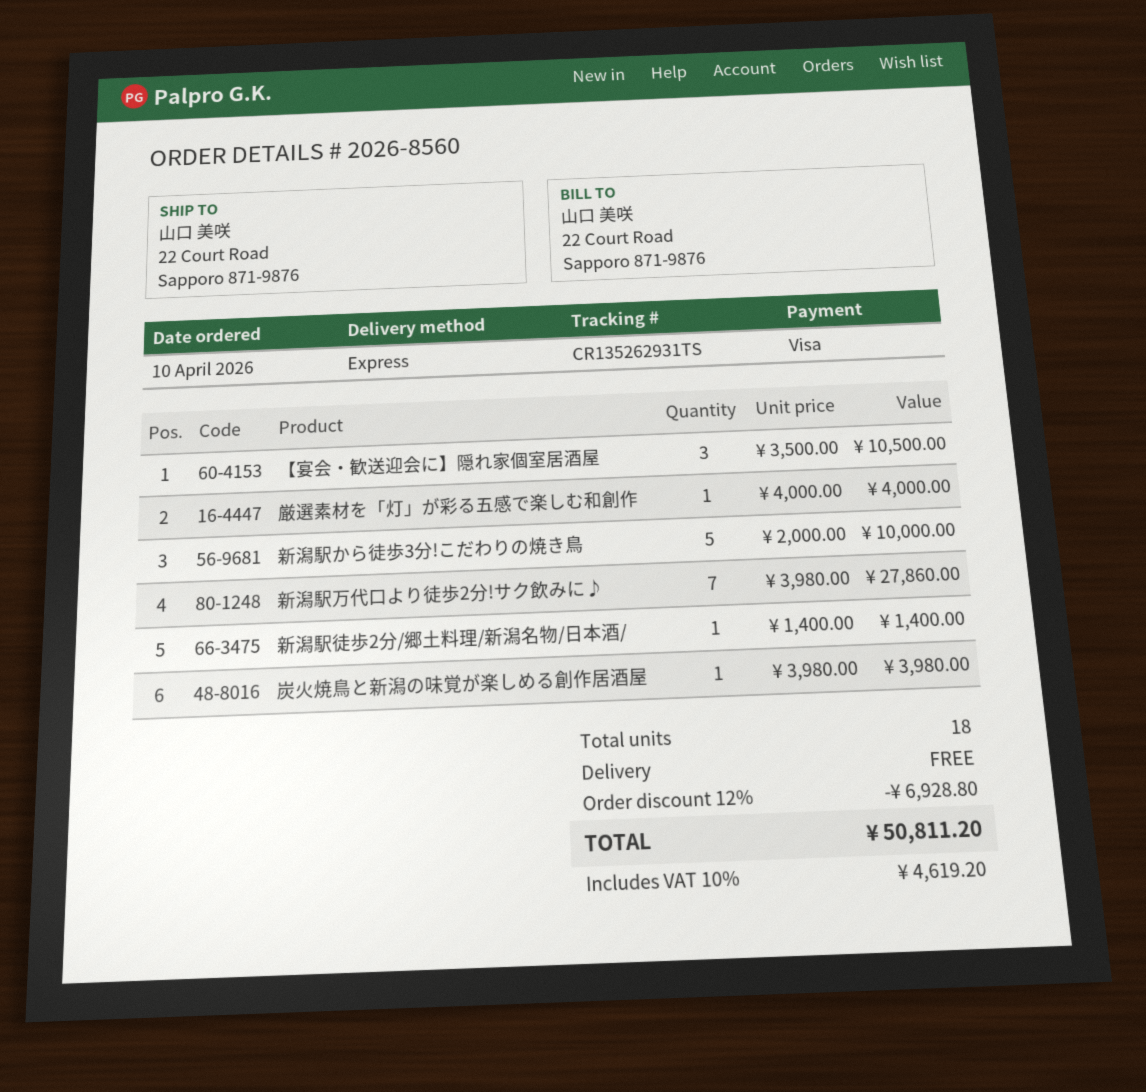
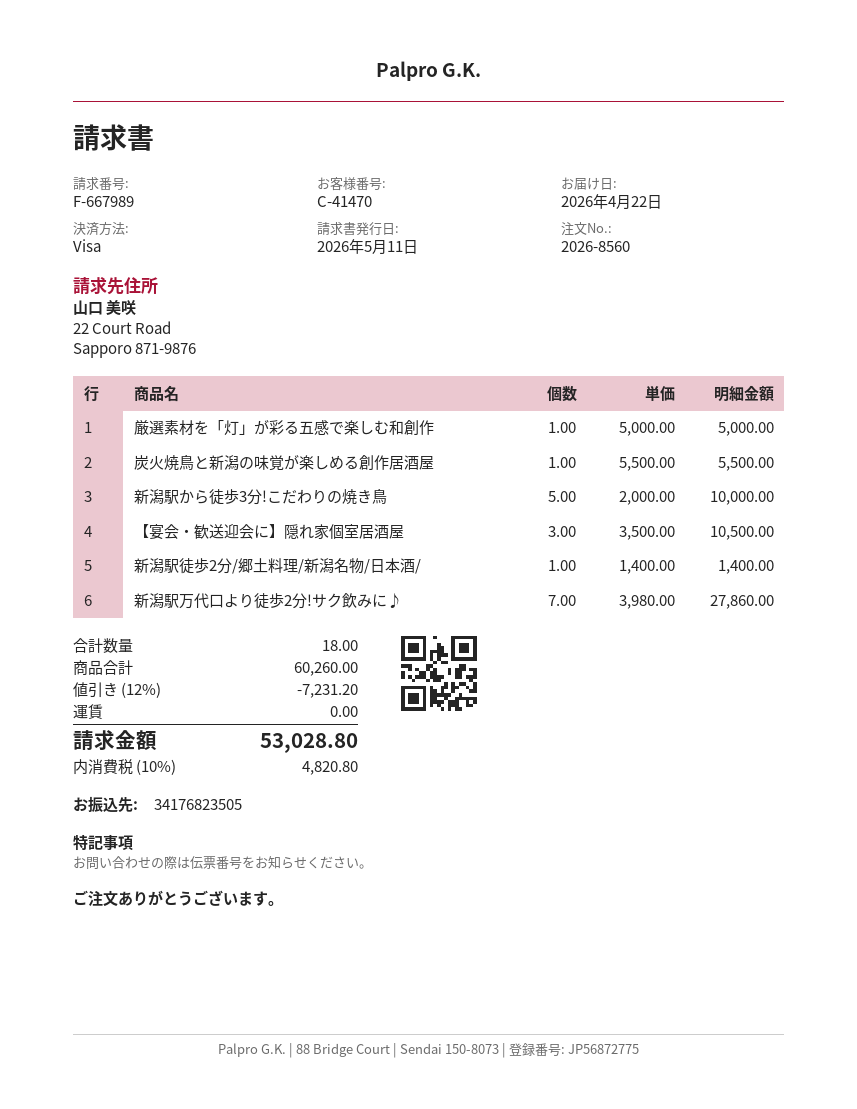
厳選素材を「灯」が彩る五感で楽しむ和創作: 1 x 4000.00 = 4000.00 -> 1 x 5000.00 = 5000.00
炭火焼鳥と新潟の味覚が楽しめる創作居酒屋: 1 x 3980.00 = 3980.00 -> 1 x 5500.00 = 5500.00
discount: 12% = 6928.80 -> 12% = 7231.20
tax: 10% = 4619.20 -> 10% = 4820.80
total: 50811.20 -> 53028.80

